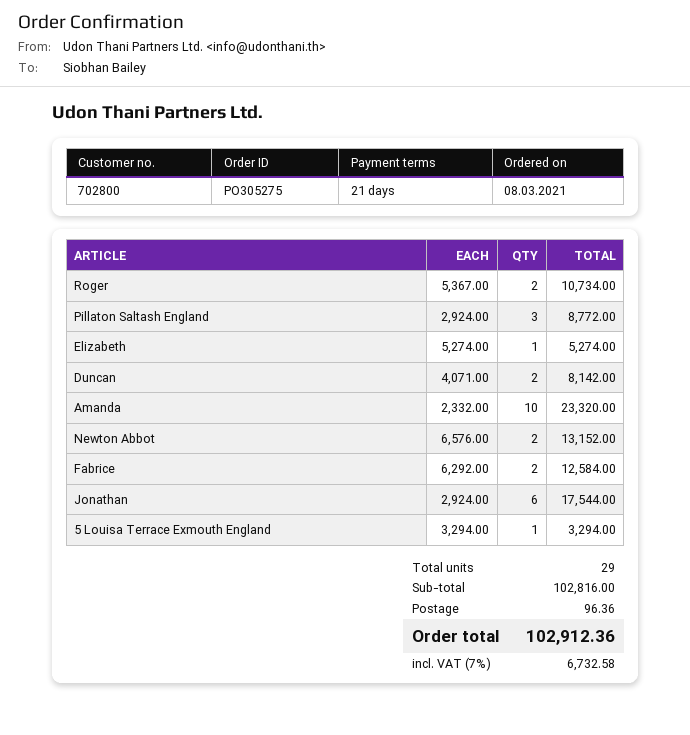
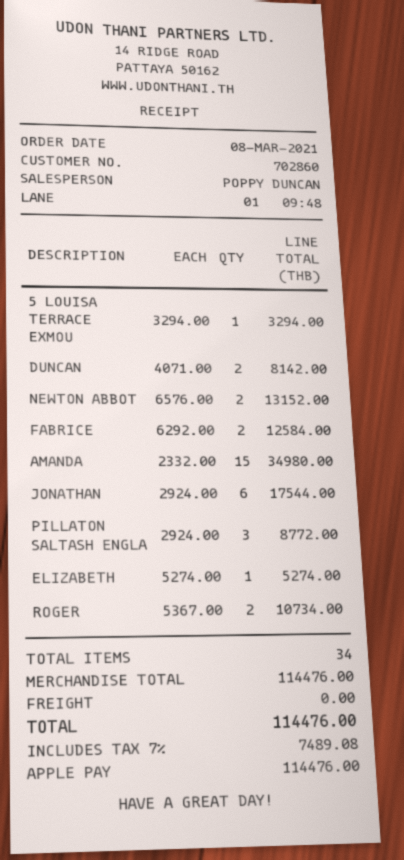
customer number: 702800 -> 702860
Amanda: 10 x 2332.00 = 23320.00 -> 15 x 2332.00 = 34980.00
total quantity: 29 -> 34
subtotal: 102816.00 -> 114476.00
shipping: 96.36 -> 0.00
tax: 7% = 6732.58 -> 7% = 7489.08
total: 102912.36 -> 114476.00

